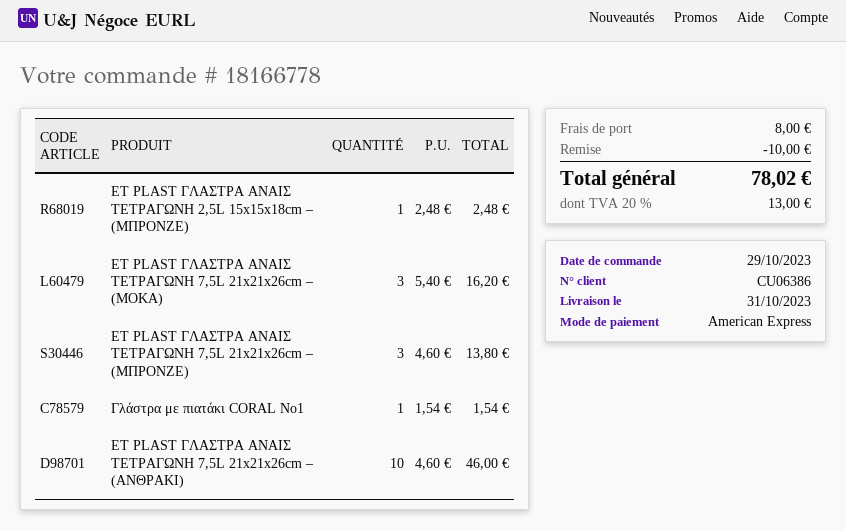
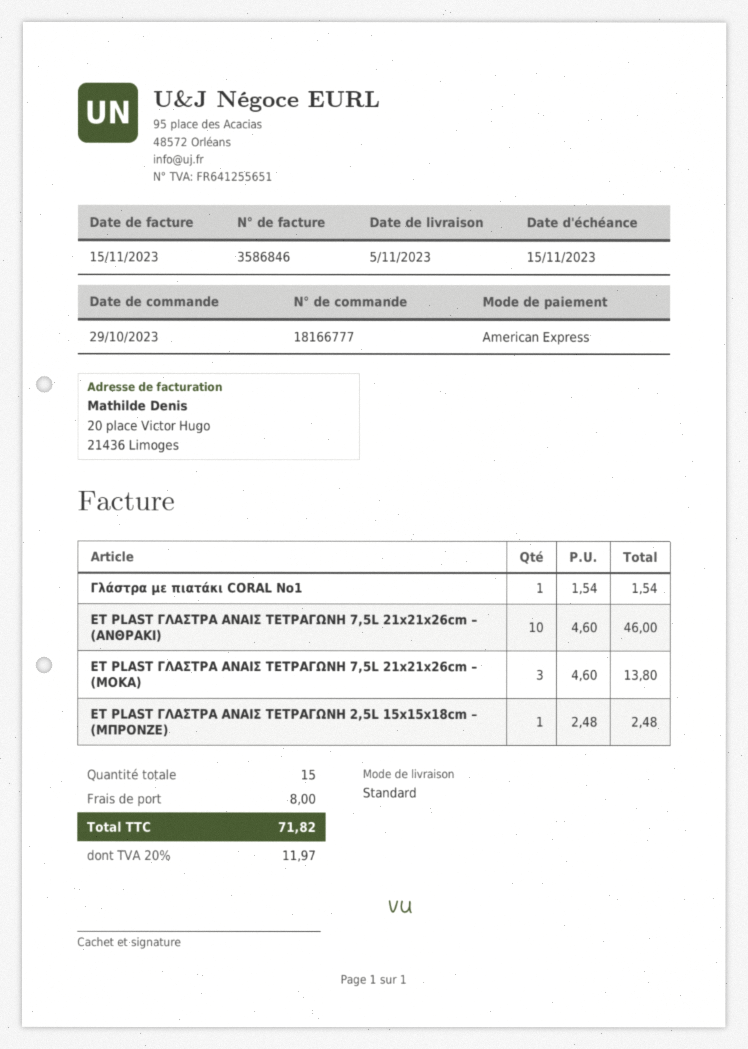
order number: 18166778 -> 18166777
delivery date: 2023-10-31 -> 2023-11-05
ET PLAST ΓΛΑΣΤΡΑ ΑΝΑΙΣ ΤΕΤΡΑΓΩΝΗ 7,5L 21x21x26cm – (ΜΟΚΑ): 3 x 5.40 = 16.20 -> 3 x 4.60 = 13.80
ET PLAST ΓΛΑΣΤΡΑ ΑΝΑΙΣ ΤΕΤΡΑΓΩΝΗ 7,5L 21x21x26cm – (ΜΠΡΟΝΖΕ): 3 x 4.60 = 13.80 -> none
discount: 10.00 -> none
tax: 20% = 13.00 -> 20% = 11.97
total: 78.02 -> 71.82

